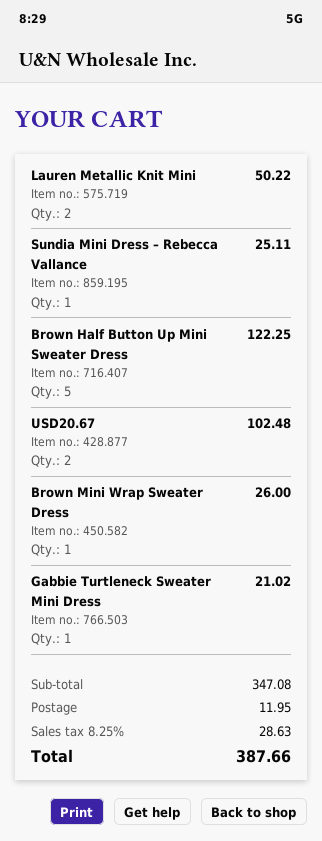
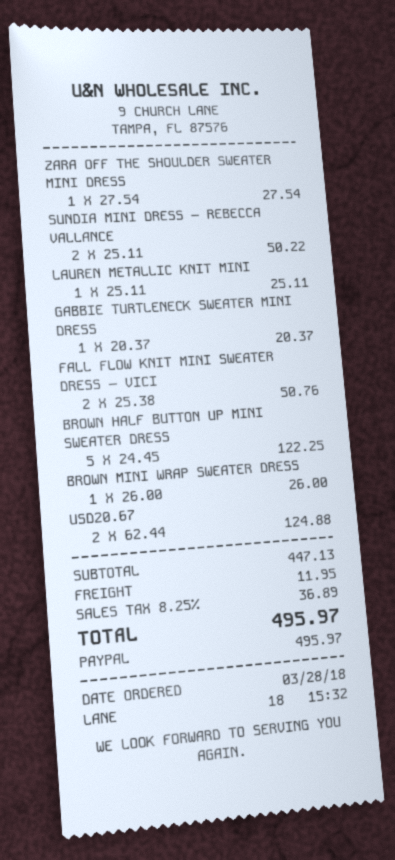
Lauren Metallic Knit Mini: 2 for 50.22 -> 1 for 25.11
Sundia Mini Dress – Rebecca Vallance: 1 for 25.11 -> 2 for 50.22
USD20.67: 2 for 102.48 -> 2 for 124.88
Gabbie Turtleneck Sweater Mini Dress: 1 for 21.02 -> 1 for 20.37
ZARA OFF THE SHOULDER SWEATER MINI DRESS: none -> 1 for 27.54
FALL FLOW KNIT MINI SWEATER DRESS – VICI: none -> 2 for 50.76
subtotal: 347.08 -> 447.13
tax: 8.25% = 28.63 -> 8.25% = 36.89
total: 387.66 -> 495.97

